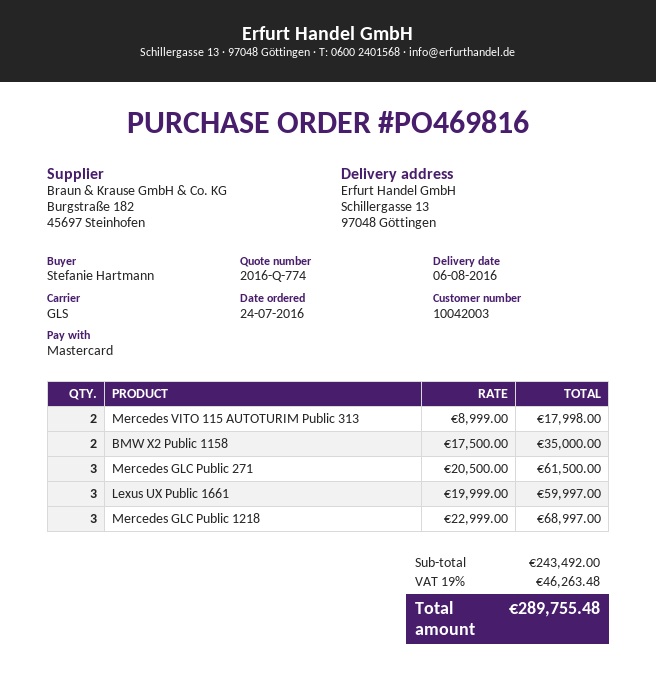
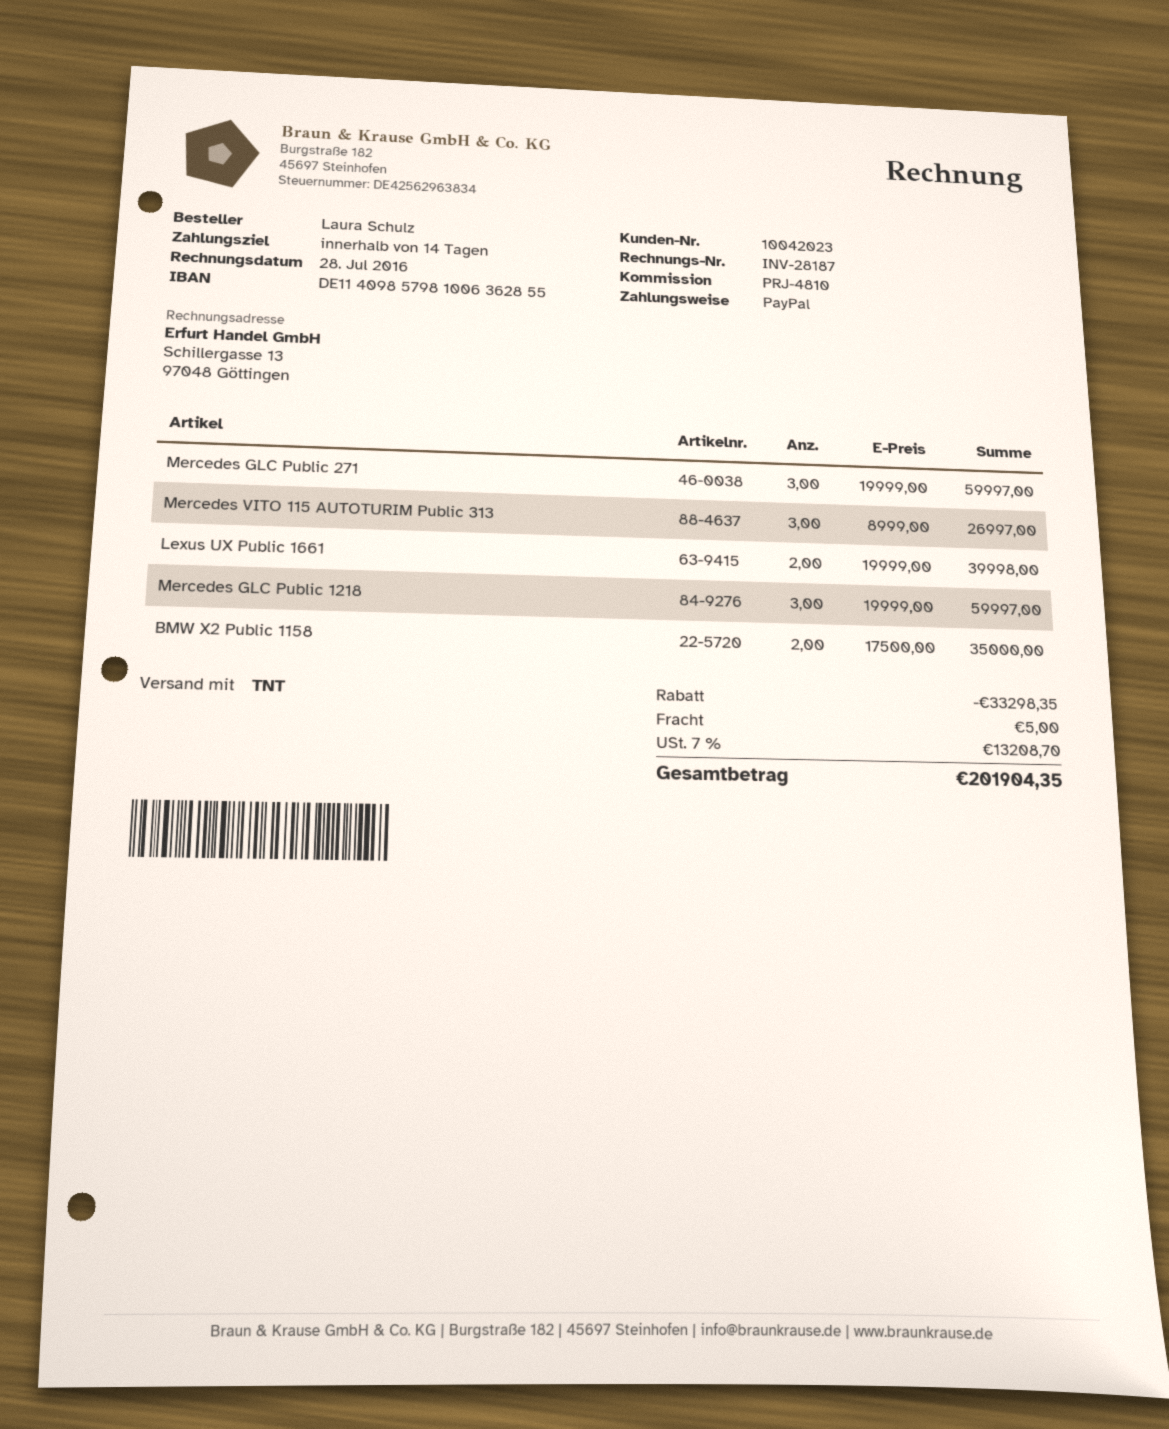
customer number: 10042003 -> 10042023
ordered by: Stefanie Hartmann -> Laura Schulz
payment method: Mastercard -> PayPal
shipping method: GLS -> TNT
Mercedes VITO 115 AUTOTURIM Public 313: 2 x 8999.00 = 17998.00 -> 3 x 8999.00 = 26997.00
Mercedes GLC Public 271: 3 x 20500.00 = 61500.00 -> 3 x 19999.00 = 59997.00
Lexus UX Public 1661: 3 x 19999.00 = 59997.00 -> 2 x 19999.00 = 39998.00
Mercedes GLC Public 1218: 3 x 22999.00 = 68997.00 -> 3 x 19999.00 = 59997.00
discount: none -> 33298.35
shipping: none -> 5.00
tax: 19% = 46263.48 -> 7% = 13208.70
total: 289755.48 -> 201904.35

